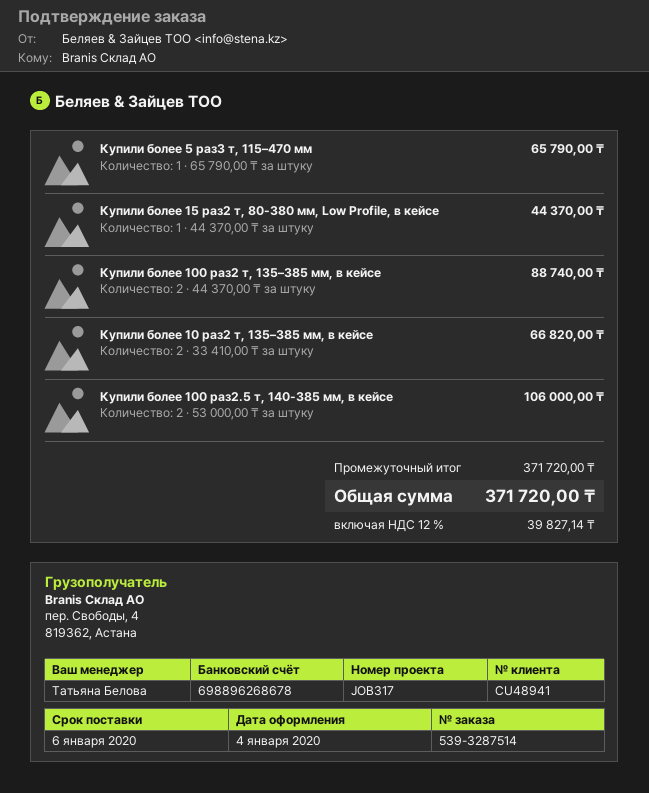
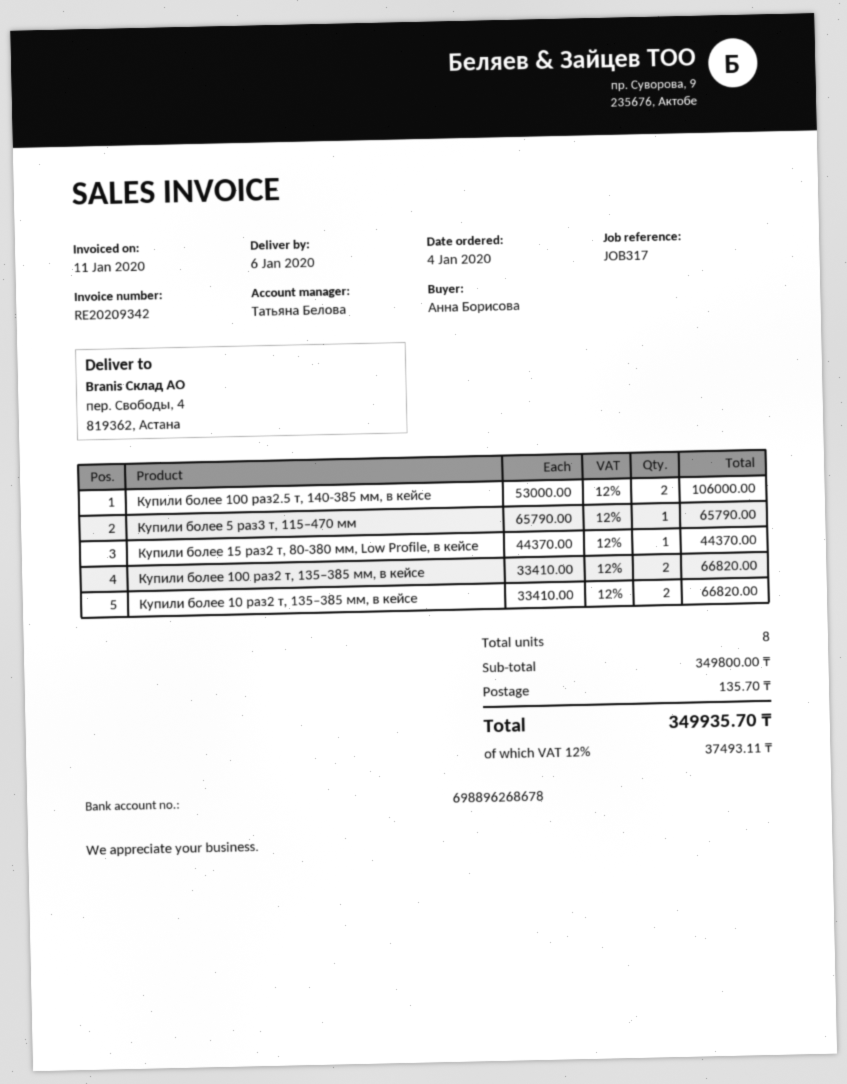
Купили более 100 раз2 т, 135–385 мм, в кейсе: 2 x 44370.00 = 88740.00 -> 2 x 33410.00 = 66820.00
subtotal: 371720.00 -> 349800.00
shipping: none -> 135.70
tax: 12% = 39827.14 -> 12% = 37493.11
total: 371720.00 -> 349935.70

